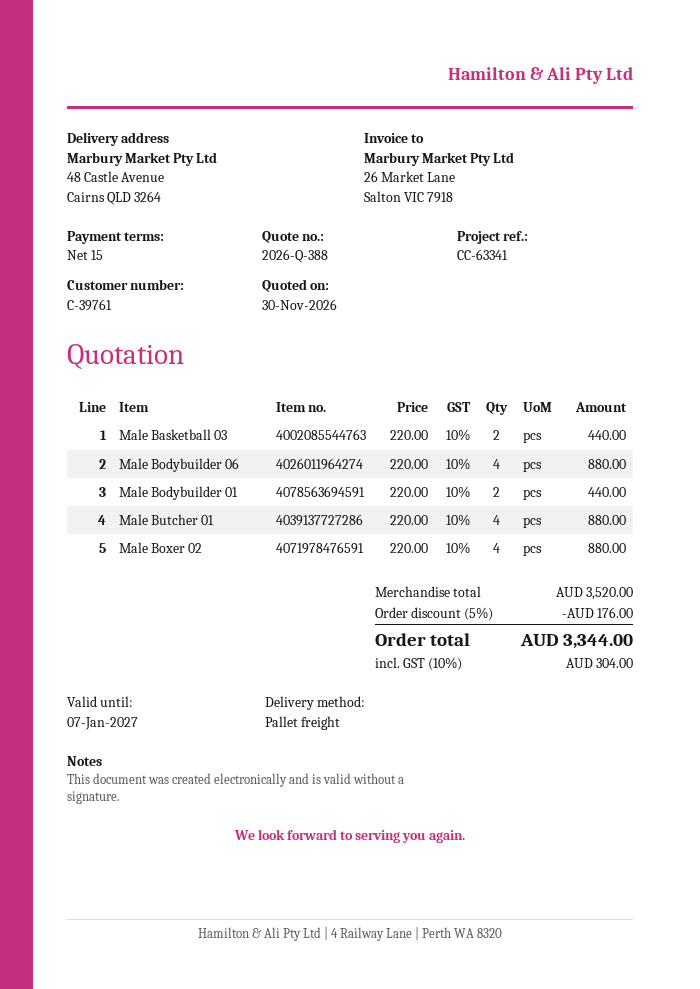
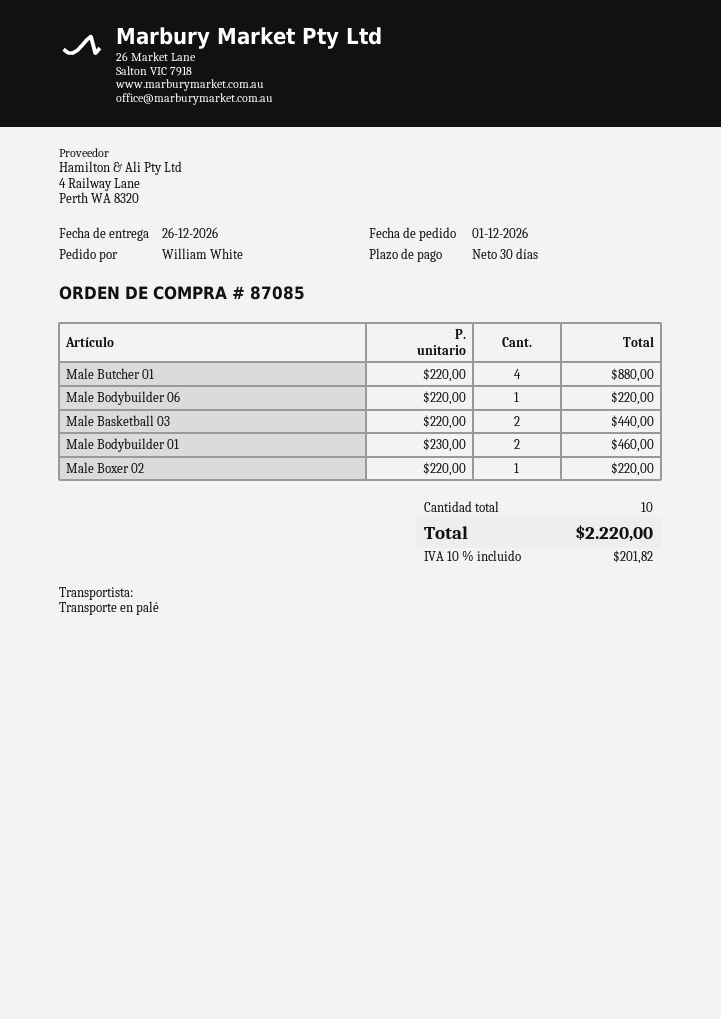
payment terms: 15 days -> 30 days
Male Bodybuilder 06: 4 x 220.00 = 880.00 -> 1 x 220.00 = 220.00
Male Bodybuilder 01: 2 x 220.00 = 440.00 -> 2 x 230.00 = 460.00
Male Boxer 02: 4 x 220.00 = 880.00 -> 1 x 220.00 = 220.00
discount: 5% = 176.00 -> none
tax: 10% = 304.00 -> 10% = 201.82
total: 3344.00 -> 2220.00

